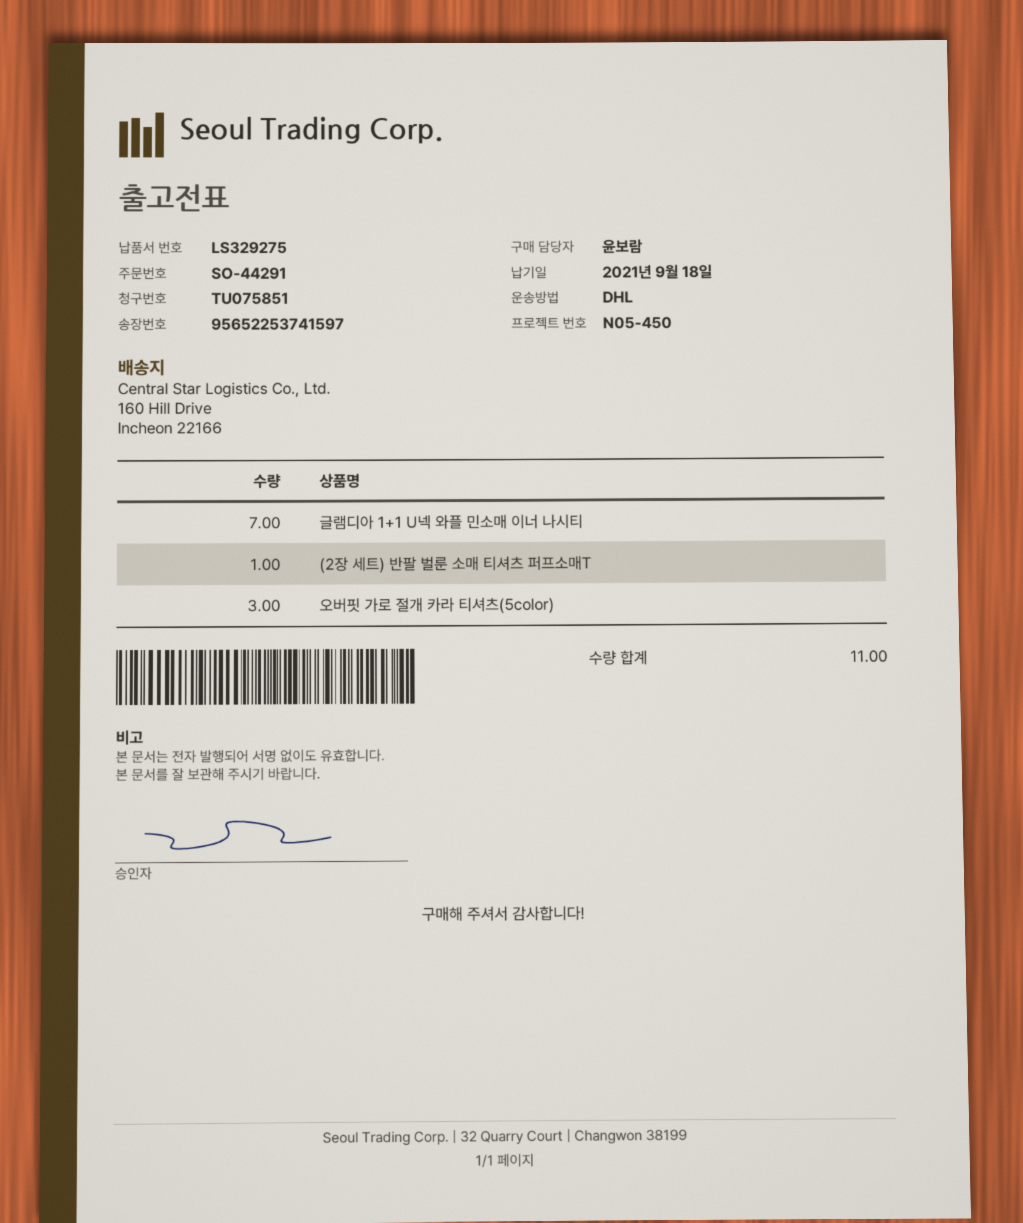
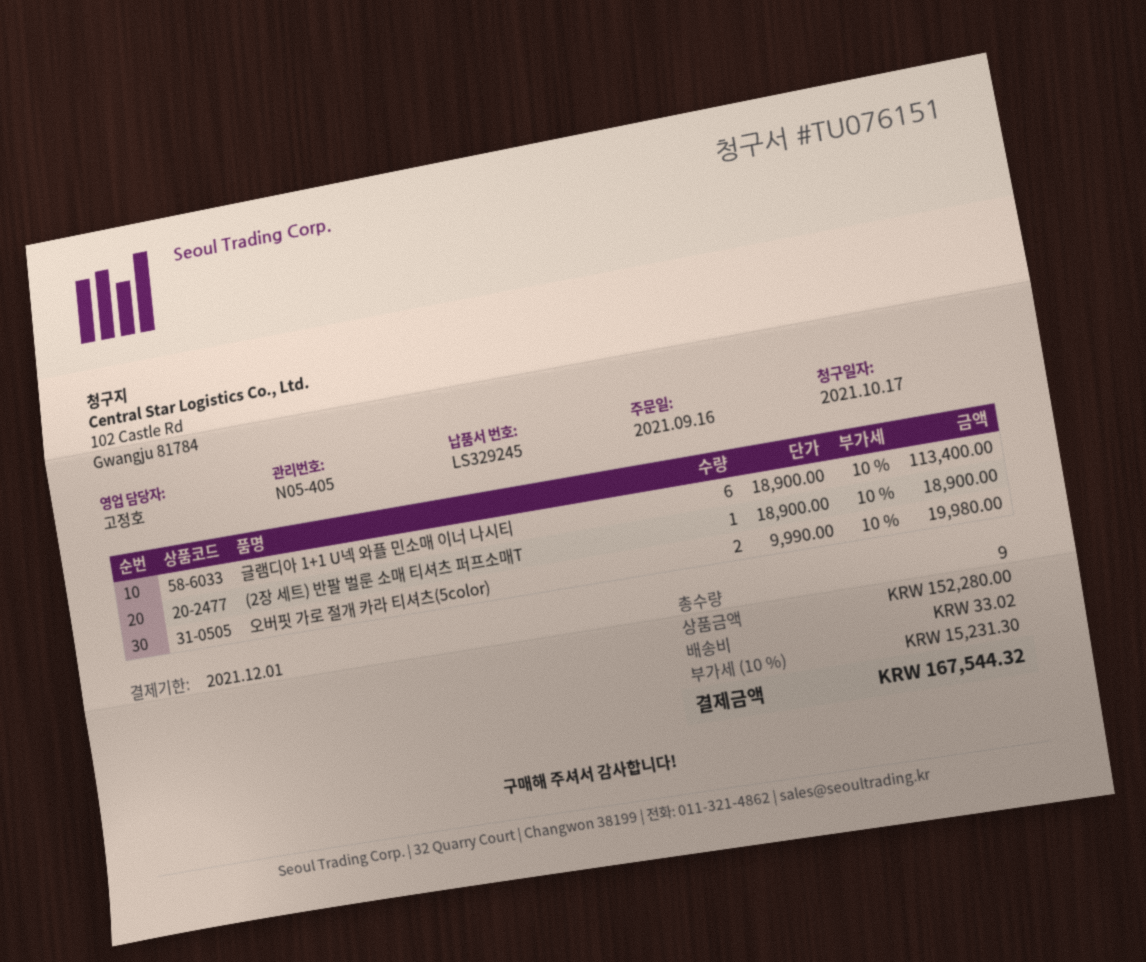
delivery note number: LS329275 -> LS329245
invoice number: TU075851 -> TU076151
reference: N05-450 -> N05-405
글램디아 1+1 U넥 와플 민소매 이너 나시티: 7 -> 6
오버핏 가로 절개 카라 티셔츠(5color): 3 -> 2
total quantity: 11 -> 9

